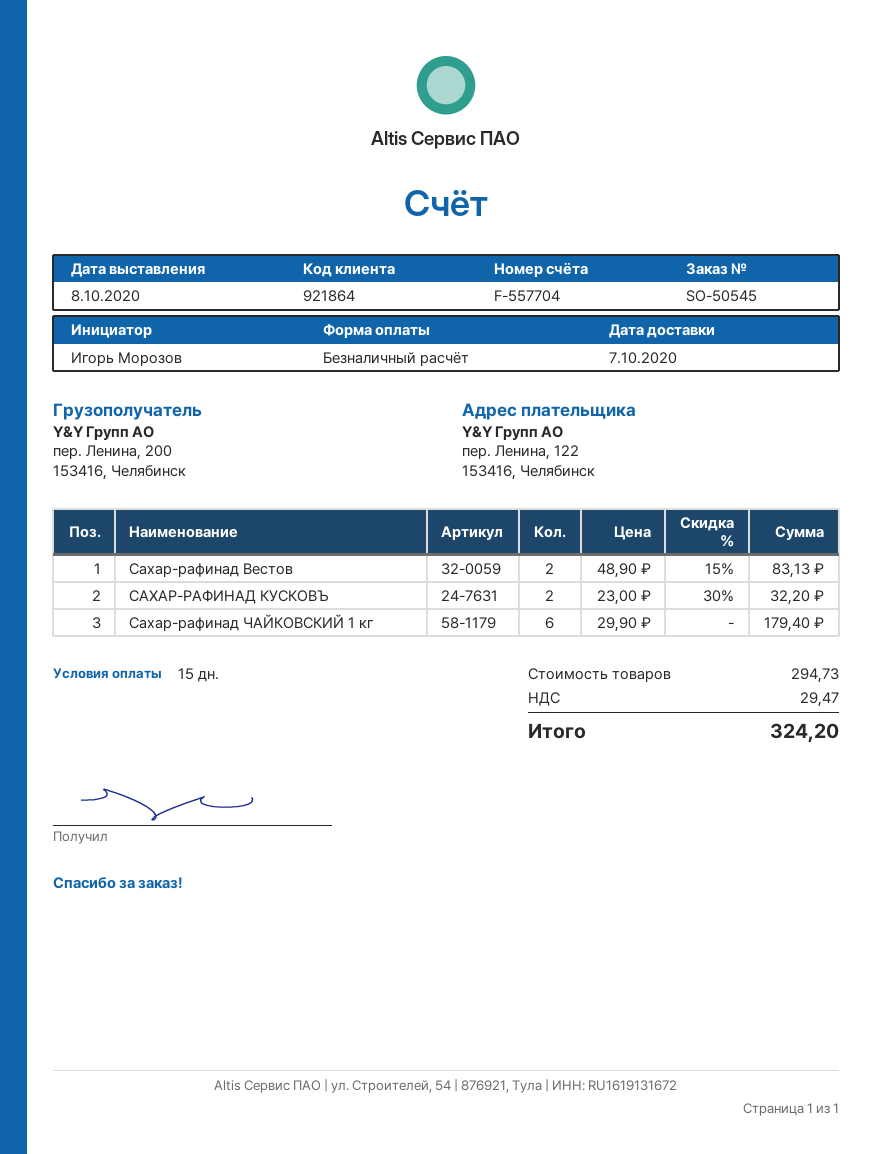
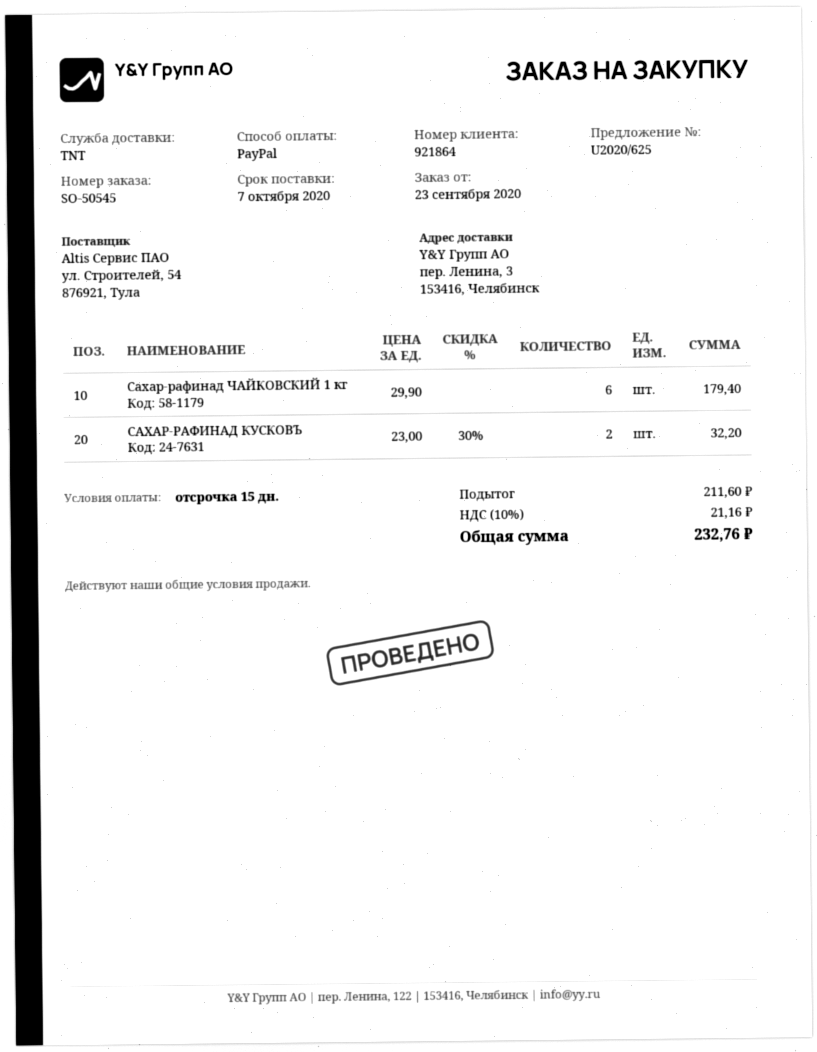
payment method: bank transfer -> PayPal
ship to: пер. Ленина, 200, 153416, Челябинск -> пер. Ленина, 3, 153416, Челябинск
Сахар-рафинад Вестов: 2 x 48.90 - 15% = 83.13 -> none
subtotal: 294.73 -> 211.60
tax: 29.47 -> 21.16
total: 324.20 -> 232.76

